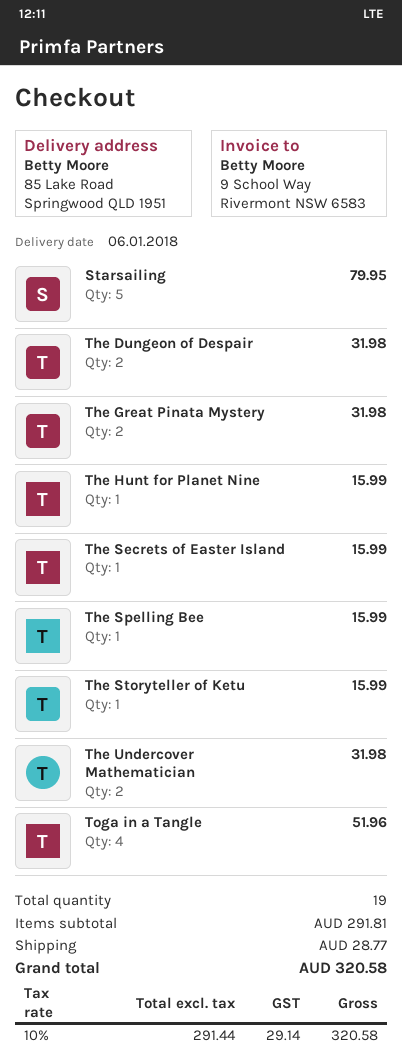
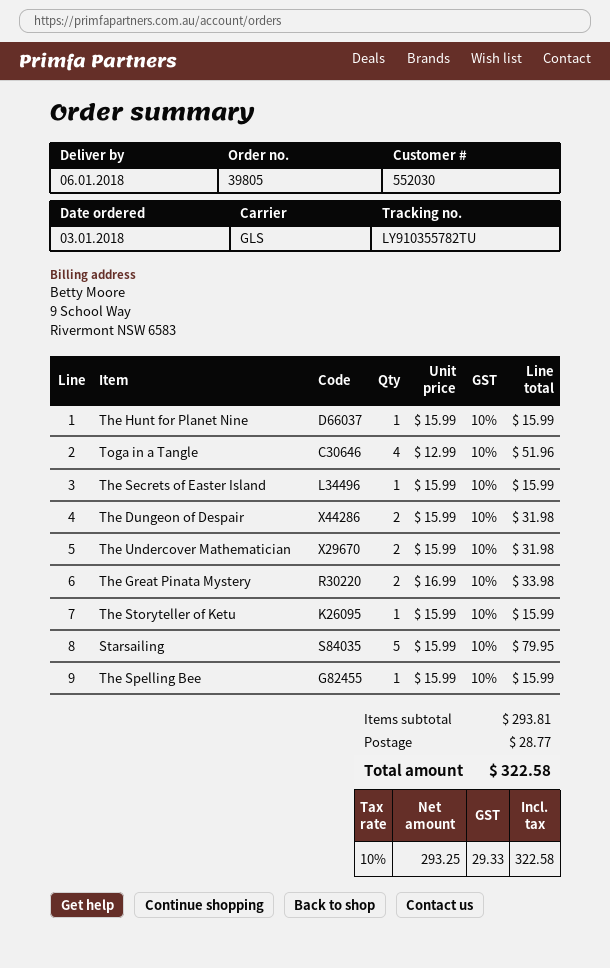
The Great Pinata Mystery: 2 for 31.98 -> 2 for 33.98
subtotal: 291.81 -> 293.81
net: 291.44 -> 293.25
tax: 10% = 29.14 -> 10% = 29.33
total: 320.58 -> 322.58

